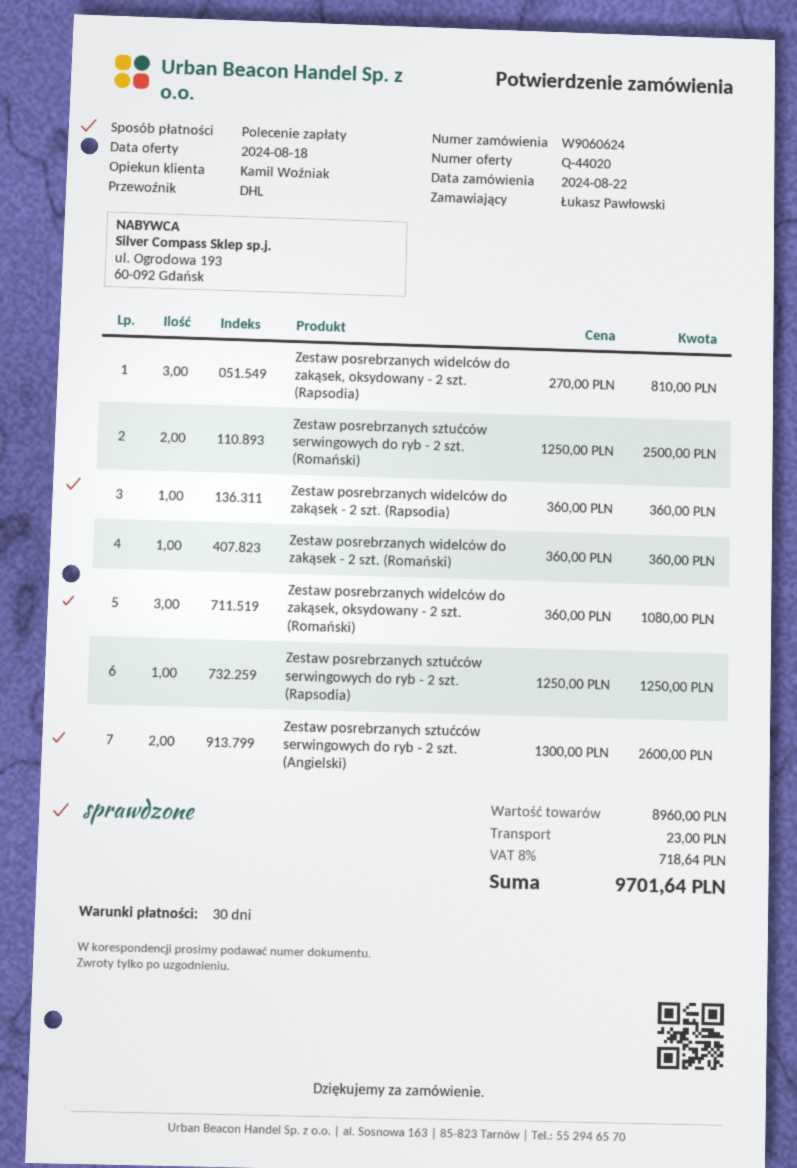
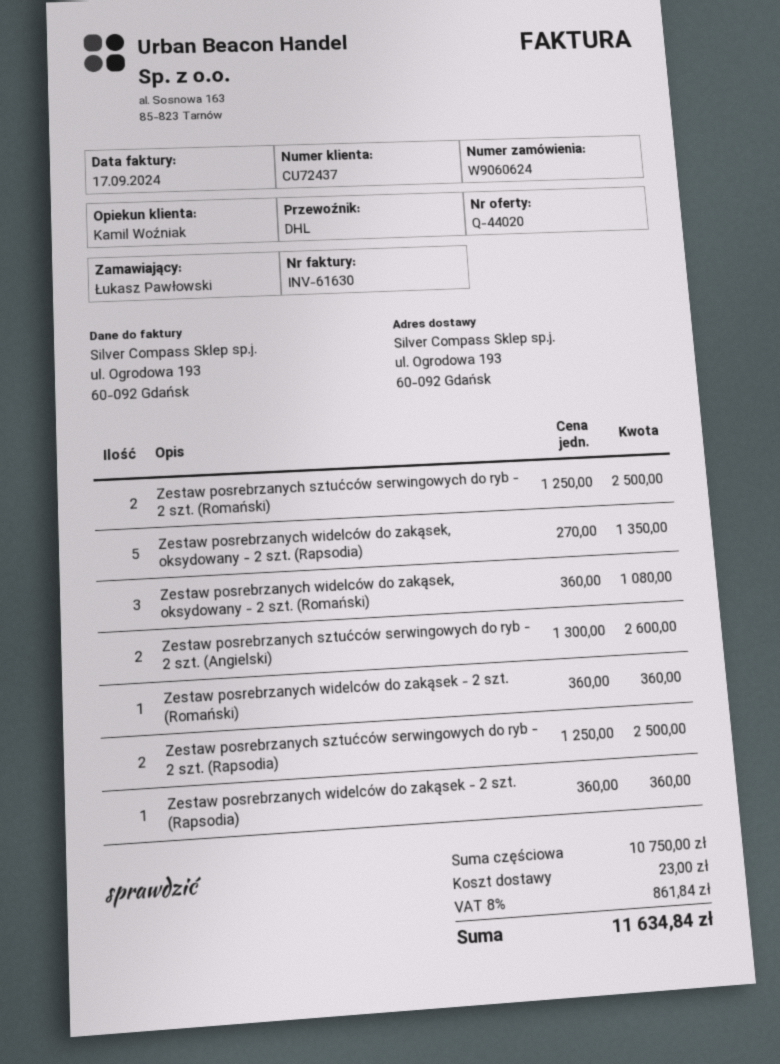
Zestaw posrebrzanych widelców do zakąsek, oksydowany - 2 szt. (Rapsodia): 3 x 270.00 = 810.00 -> 5 x 270.00 = 1350.00
Zestaw posrebrzanych sztućców serwingowych do ryb - 2 szt. (Rapsodia): 1 x 1250.00 = 1250.00 -> 2 x 1250.00 = 2500.00
subtotal: 8960.00 -> 10750.00
tax: 8% = 718.64 -> 8% = 861.84
total: 9701.64 -> 11634.84

